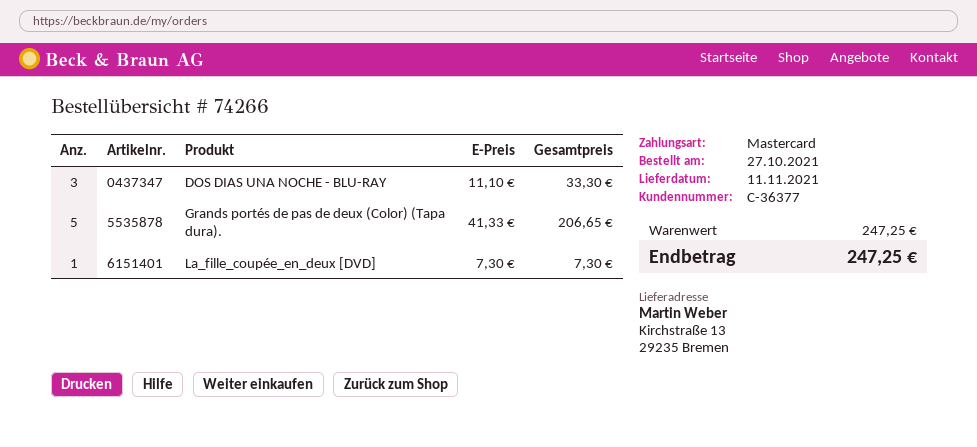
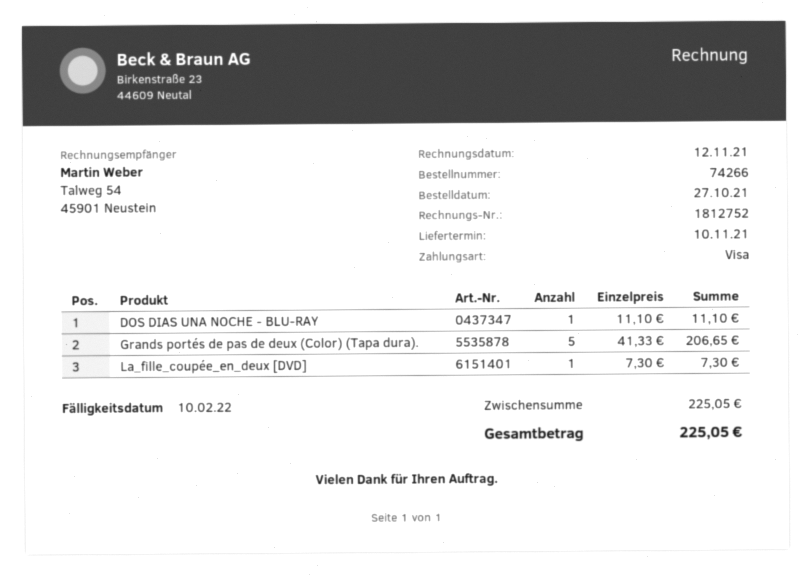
delivery date: 2021-11-11 -> 2021-11-10
payment method: Mastercard -> Visa
DOS DIAS UNA NOCHE - BLU-RAY: 3 x 11.10 = 33.30 -> 1 x 11.10 = 11.10
subtotal: 247.25 -> 225.05
total: 247.25 -> 225.05

